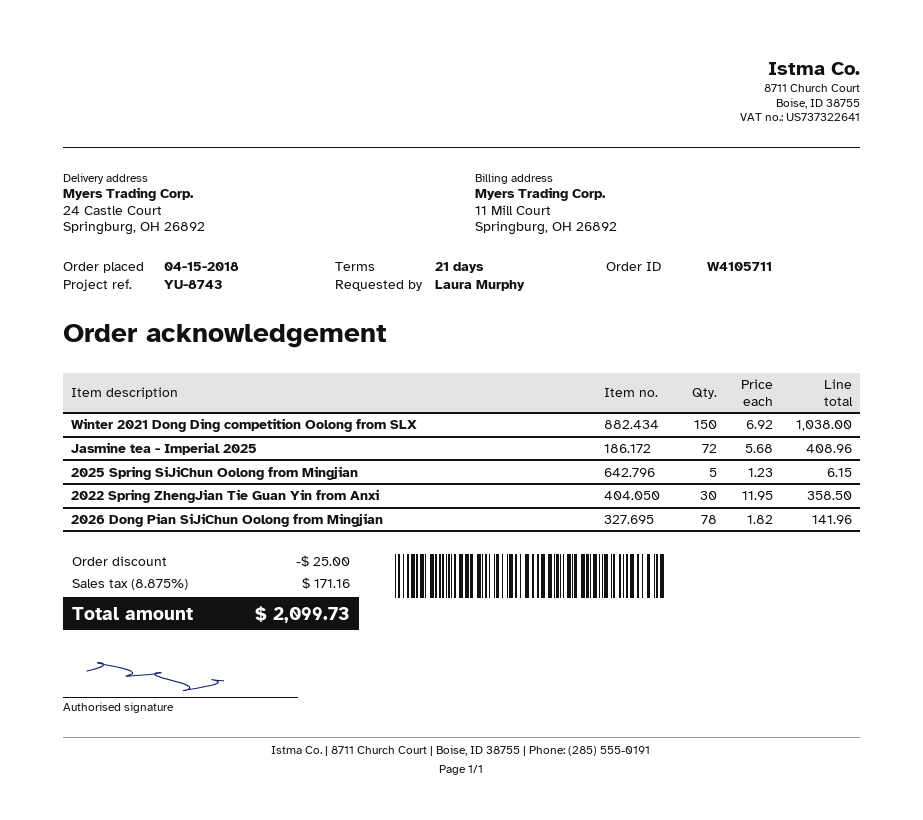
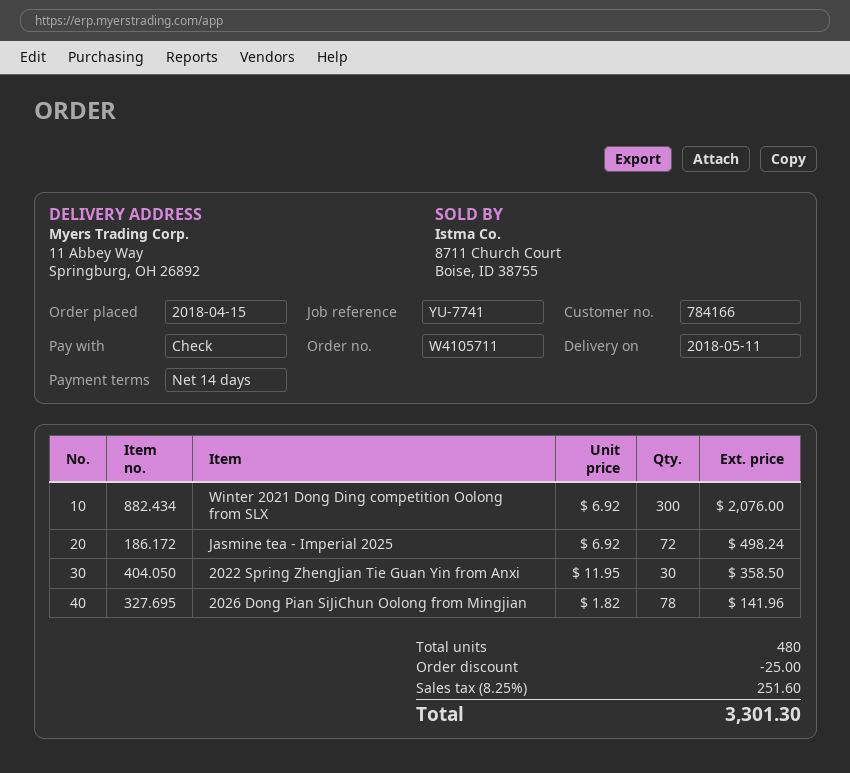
payment terms: 21 days -> 14 days
reference: YU-8743 -> YU-7741
ship to: 24 Castle Court, Springburg, OH 26892 -> 11 Abbey Way, Springburg, OH 26892
Winter 2021 Dong Ding competition Oolong from SLX: 150 x 6.92 = 1038.00 -> 300 x 6.92 = 2076.00
Jasmine tea - Imperial 2025: 72 x 5.68 = 408.96 -> 72 x 6.92 = 498.24
2025 Spring SiJiChun Oolong from Mingjian: 5 x 1.23 = 6.15 -> none
tax: 8.875% = 171.16 -> 8.25% = 251.60
total: 2099.73 -> 3301.30

